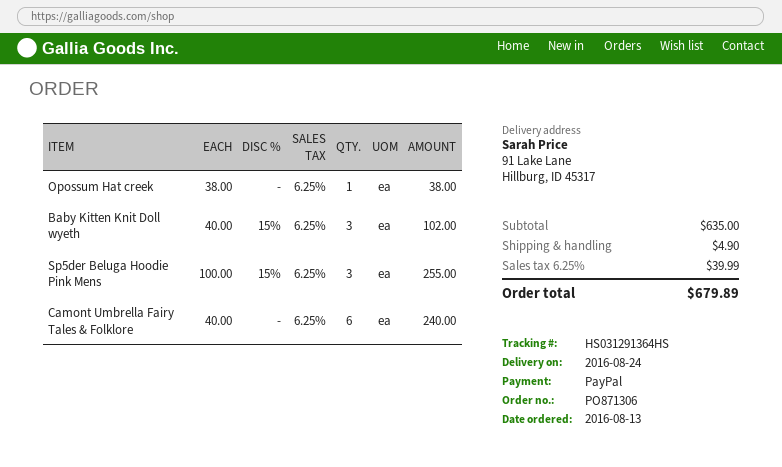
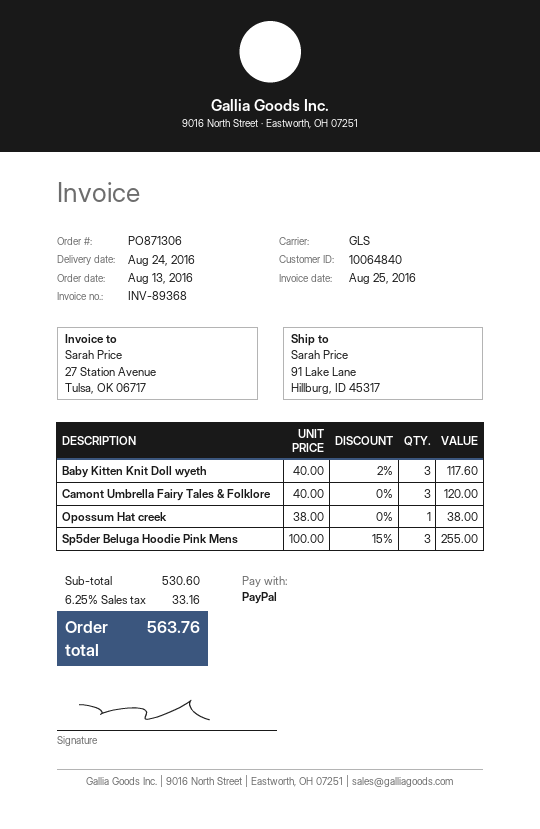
Baby Kitten Knit Doll wyeth: 3 x 40.00 - 15% = 102.00 -> 3 x 40.00 - 2% = 117.60
Camont Umbrella Fairy Tales & Folklore: 6 x 40.00 = 240.00 -> 3 x 40.00 = 120.00
subtotal: 635.00 -> 530.60
shipping: 4.90 -> none
tax: 6.25% = 39.99 -> 6.25% = 33.16
total: 679.89 -> 563.76

